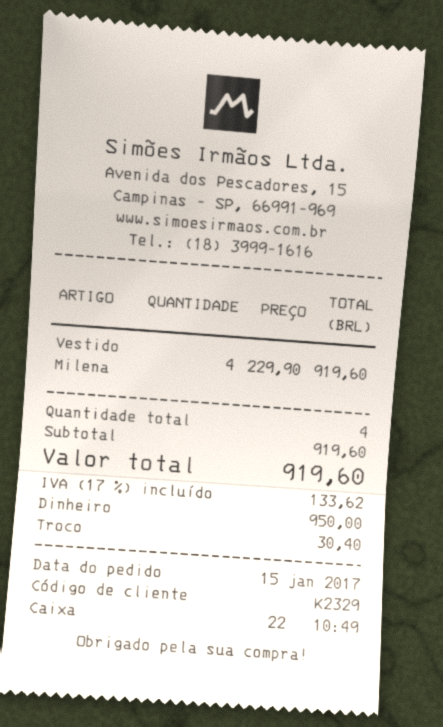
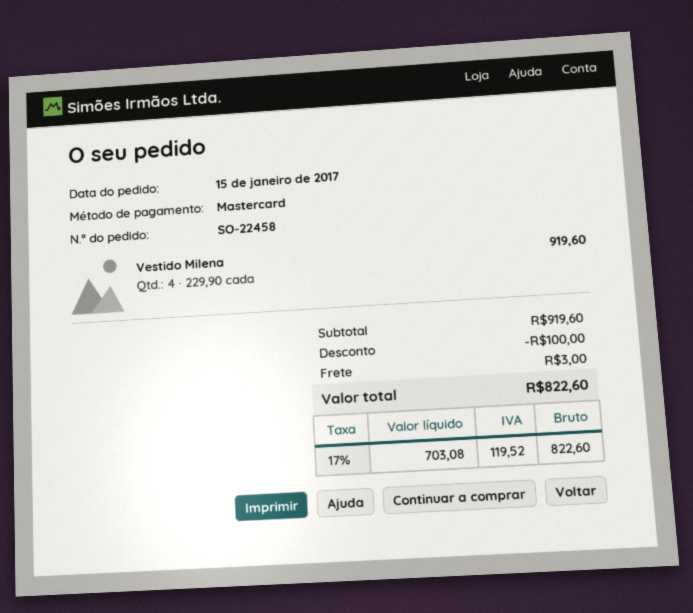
payment method: cash -> Mastercard
discount: none -> 100.00
shipping: none -> 3.00
tax: 17% = 133.62 -> 17% = 119.52
total: 919.60 -> 822.60

